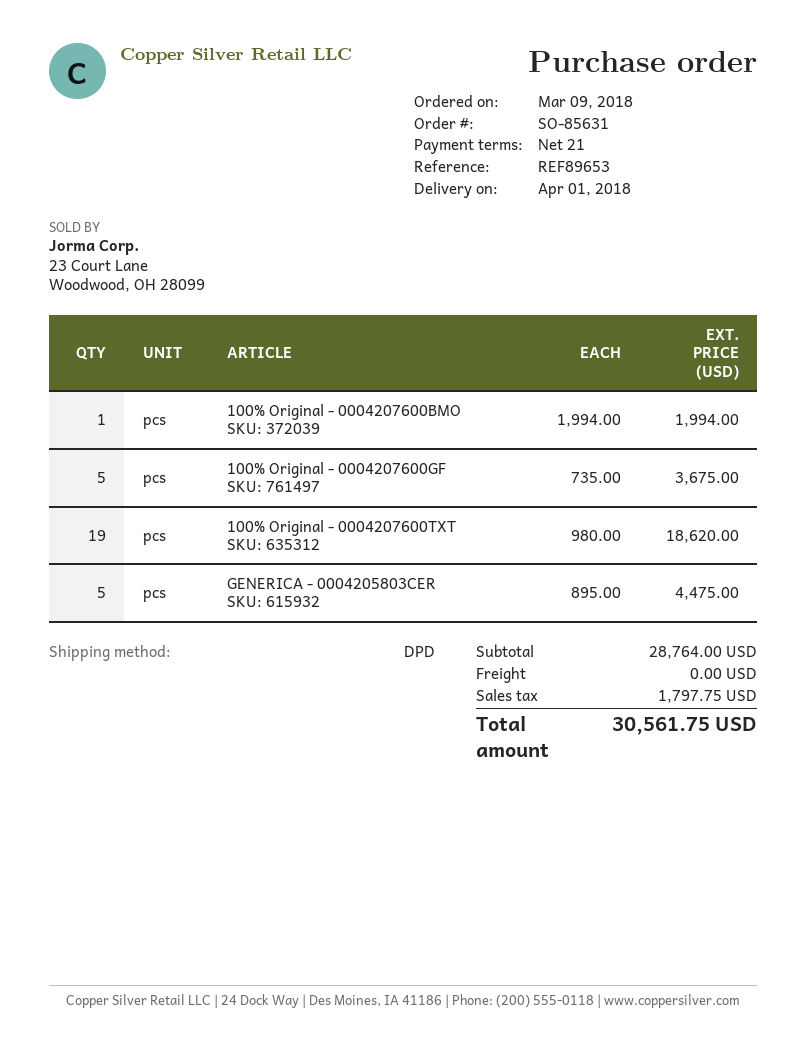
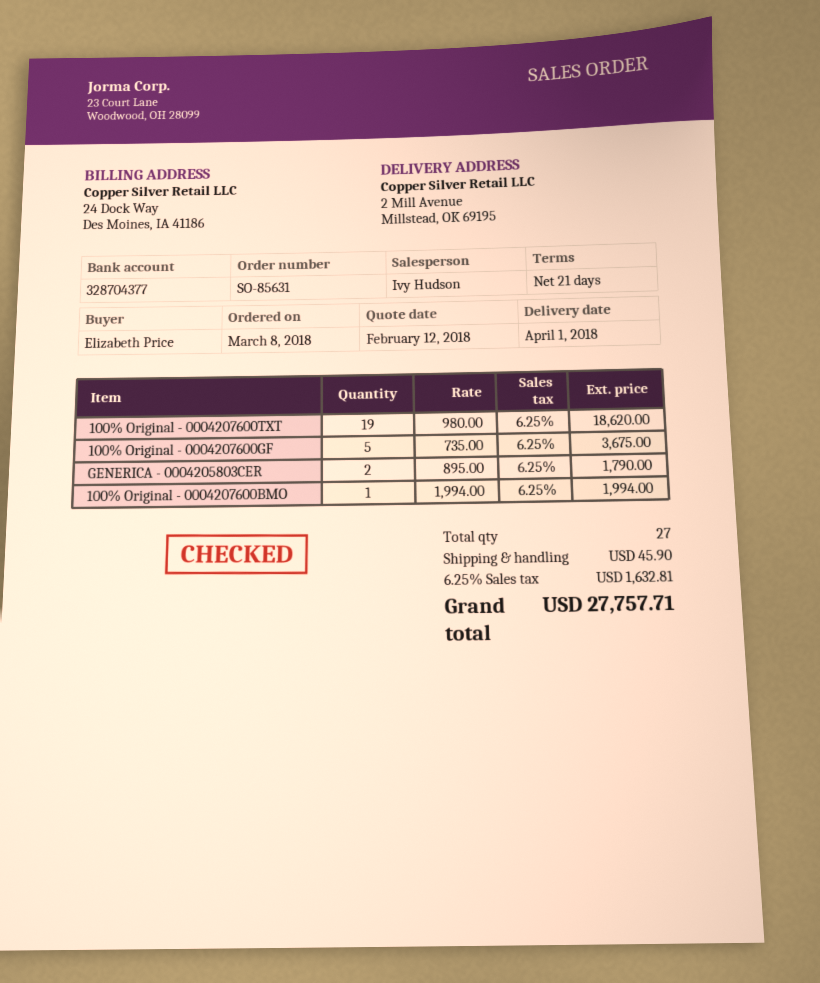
order date: 2018-03-09 -> 2018-03-08
GENERICA - 0004205803CER: 5 x 895.00 = 4475.00 -> 2 x 895.00 = 1790.00
shipping: 0.00 -> 45.90
tax: 1797.75 -> 1632.81
total: 30561.75 -> 27757.71

